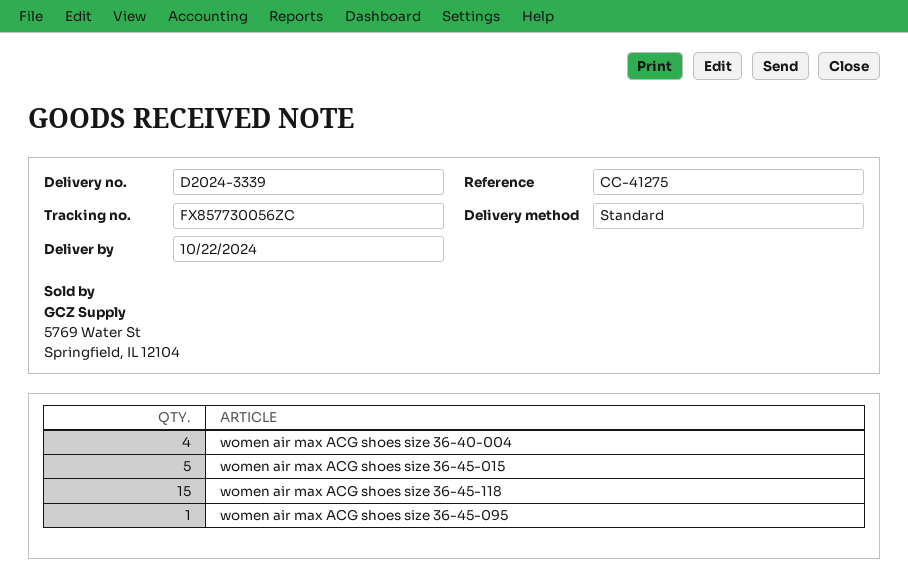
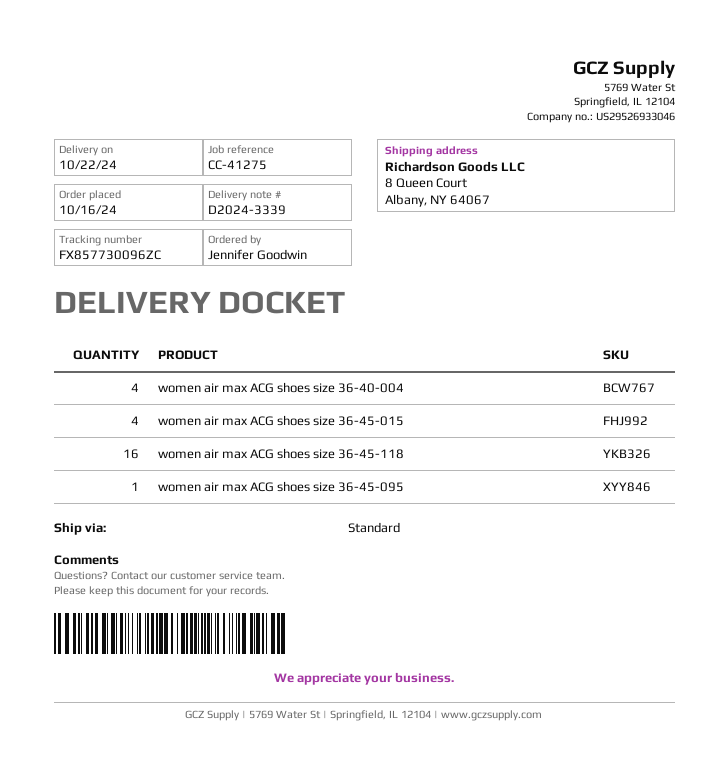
tracking number: FX857730056ZC -> FX857730096ZC
women air max ACG shoes size 36-45-015: 5 -> 4
women air max ACG shoes size 36-45-118: 15 -> 16

